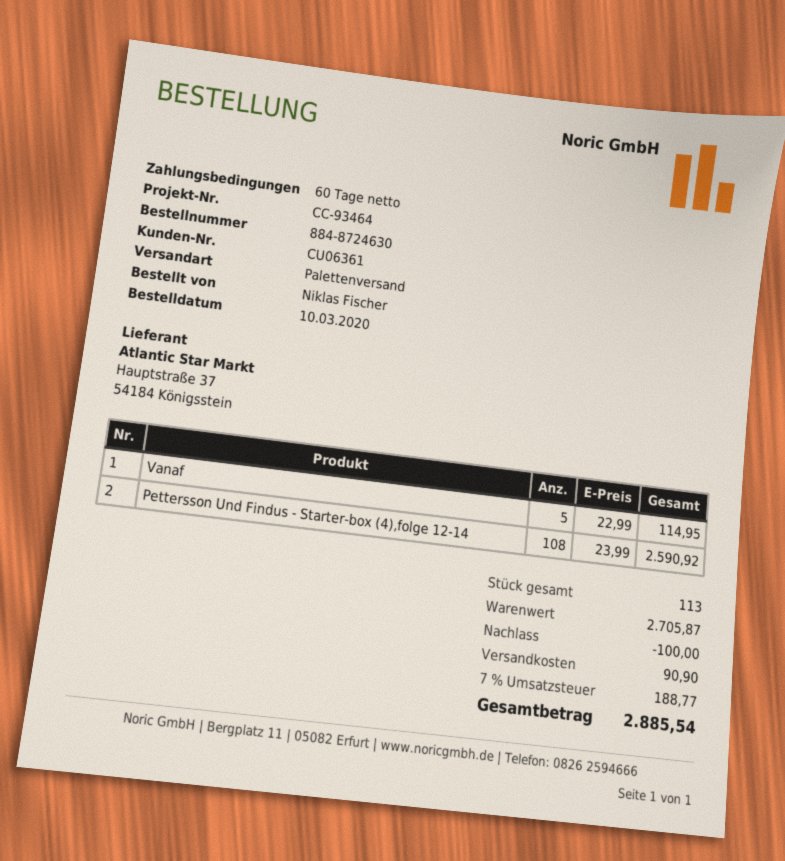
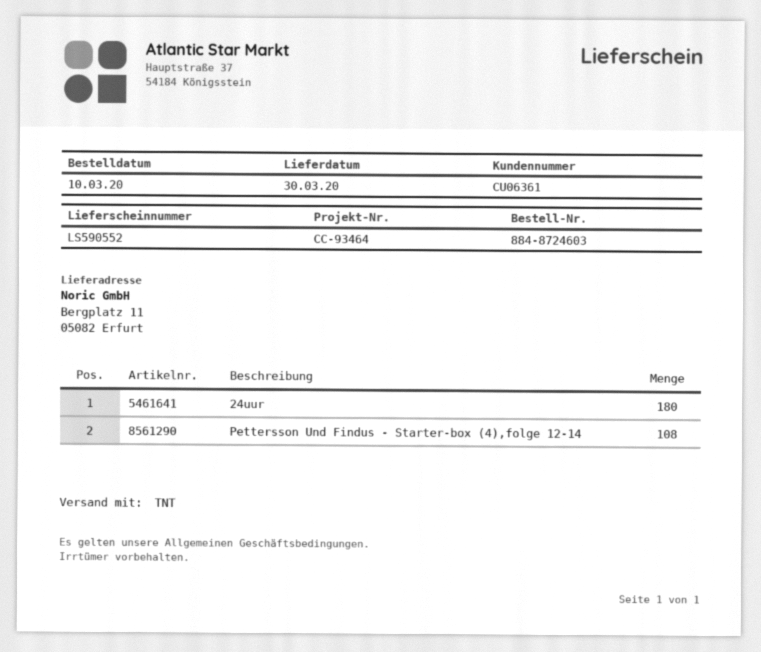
order number: 884-8724630 -> 884-8724603
shipping method: pallet freight -> TNT
Vanaf: 5 -> none
24uur: none -> 180

